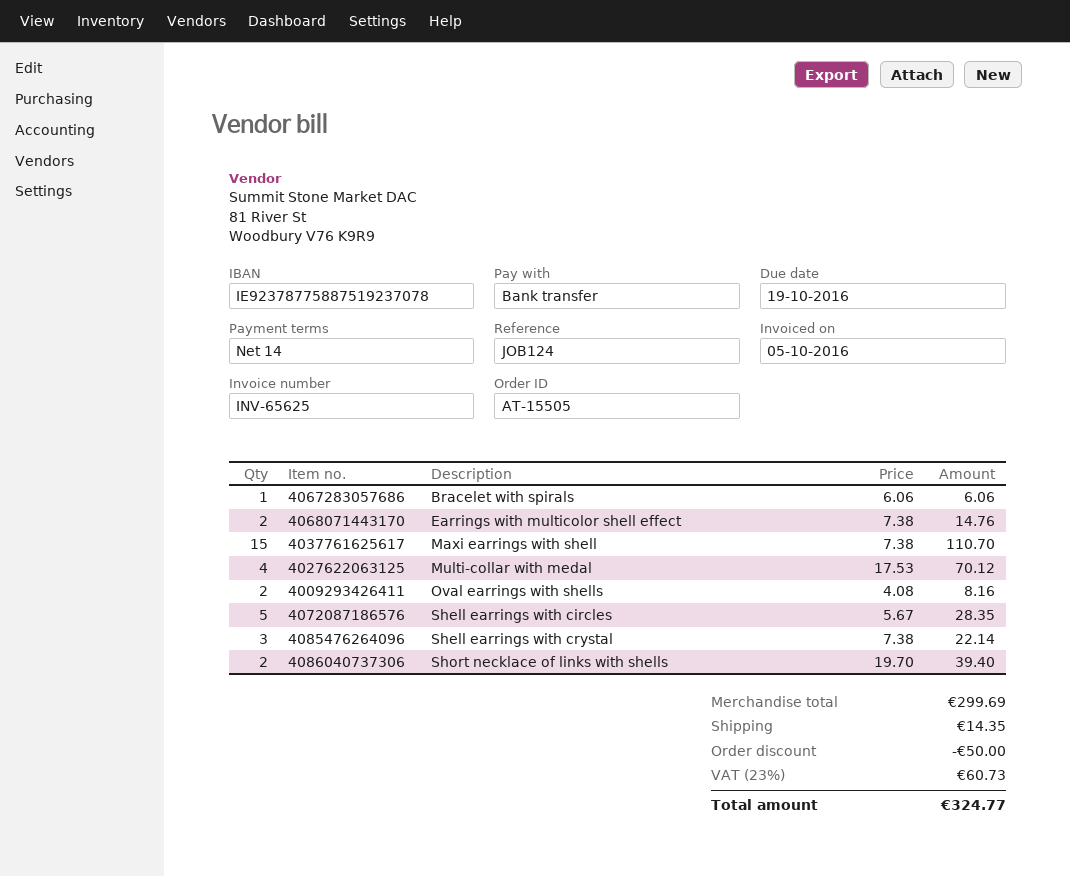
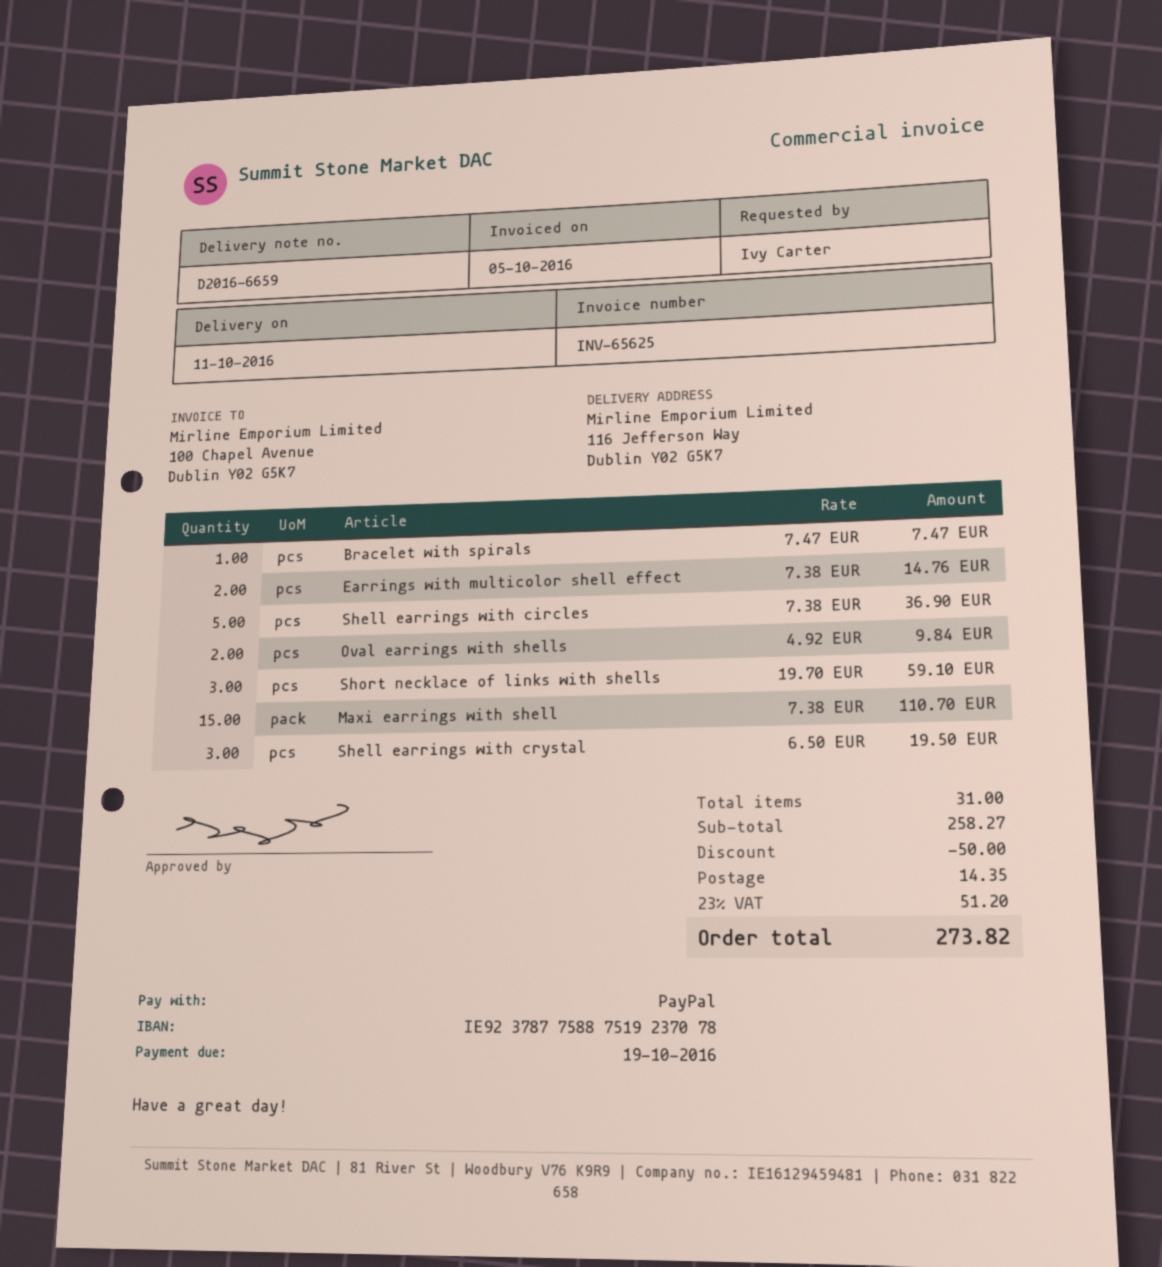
payment method: bank transfer -> PayPal
Bracelet with spirals: 1 x 6.06 = 6.06 -> 1 x 7.47 = 7.47
Multi-collar with medal: 4 x 17.53 = 70.12 -> none
Oval earrings with shells: 2 x 4.08 = 8.16 -> 2 x 4.92 = 9.84
Shell earrings with circles: 5 x 5.67 = 28.35 -> 5 x 7.38 = 36.90
Shell earrings with crystal: 3 x 7.38 = 22.14 -> 3 x 6.50 = 19.50
Short necklace of links with shells: 2 x 19.70 = 39.40 -> 3 x 19.70 = 59.10
subtotal: 299.69 -> 258.27
tax: 23% = 60.73 -> 23% = 51.20
total: 324.77 -> 273.82

